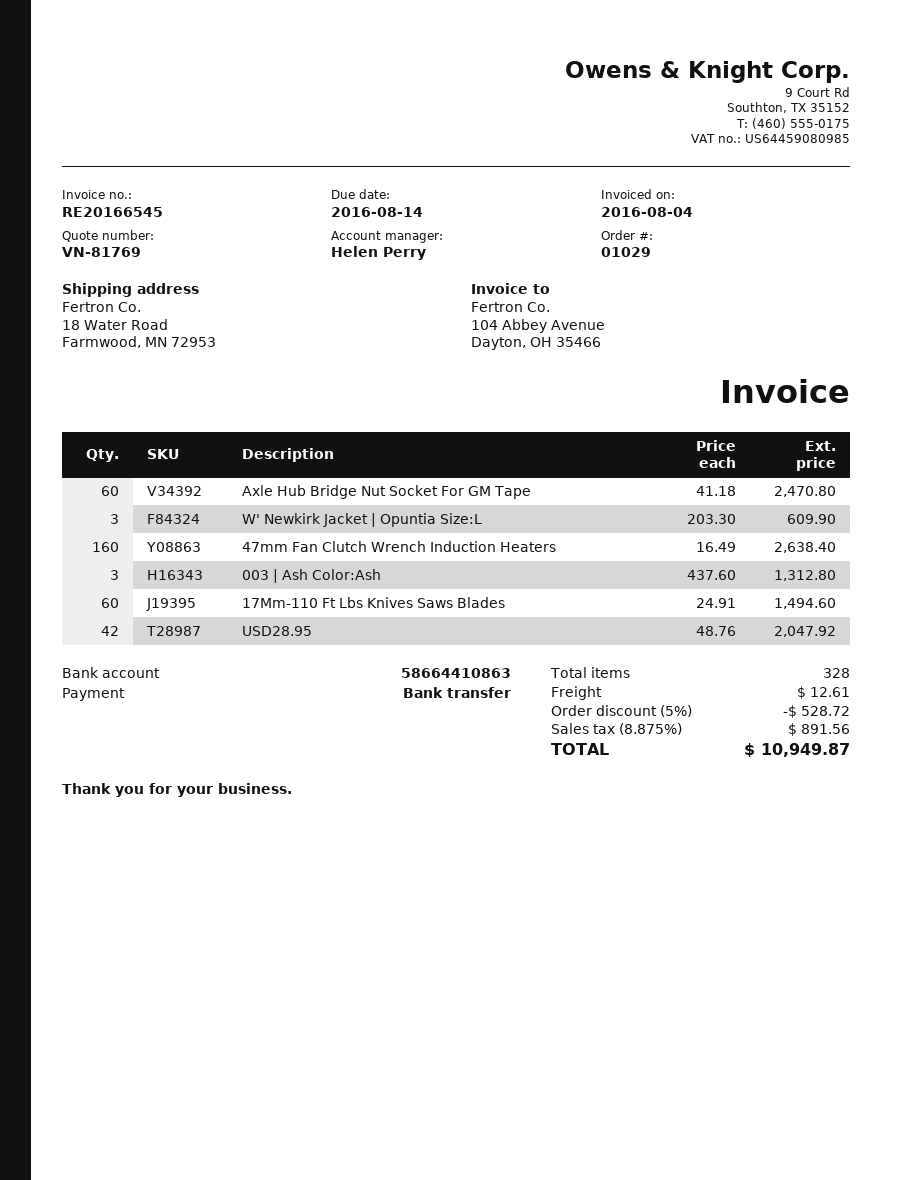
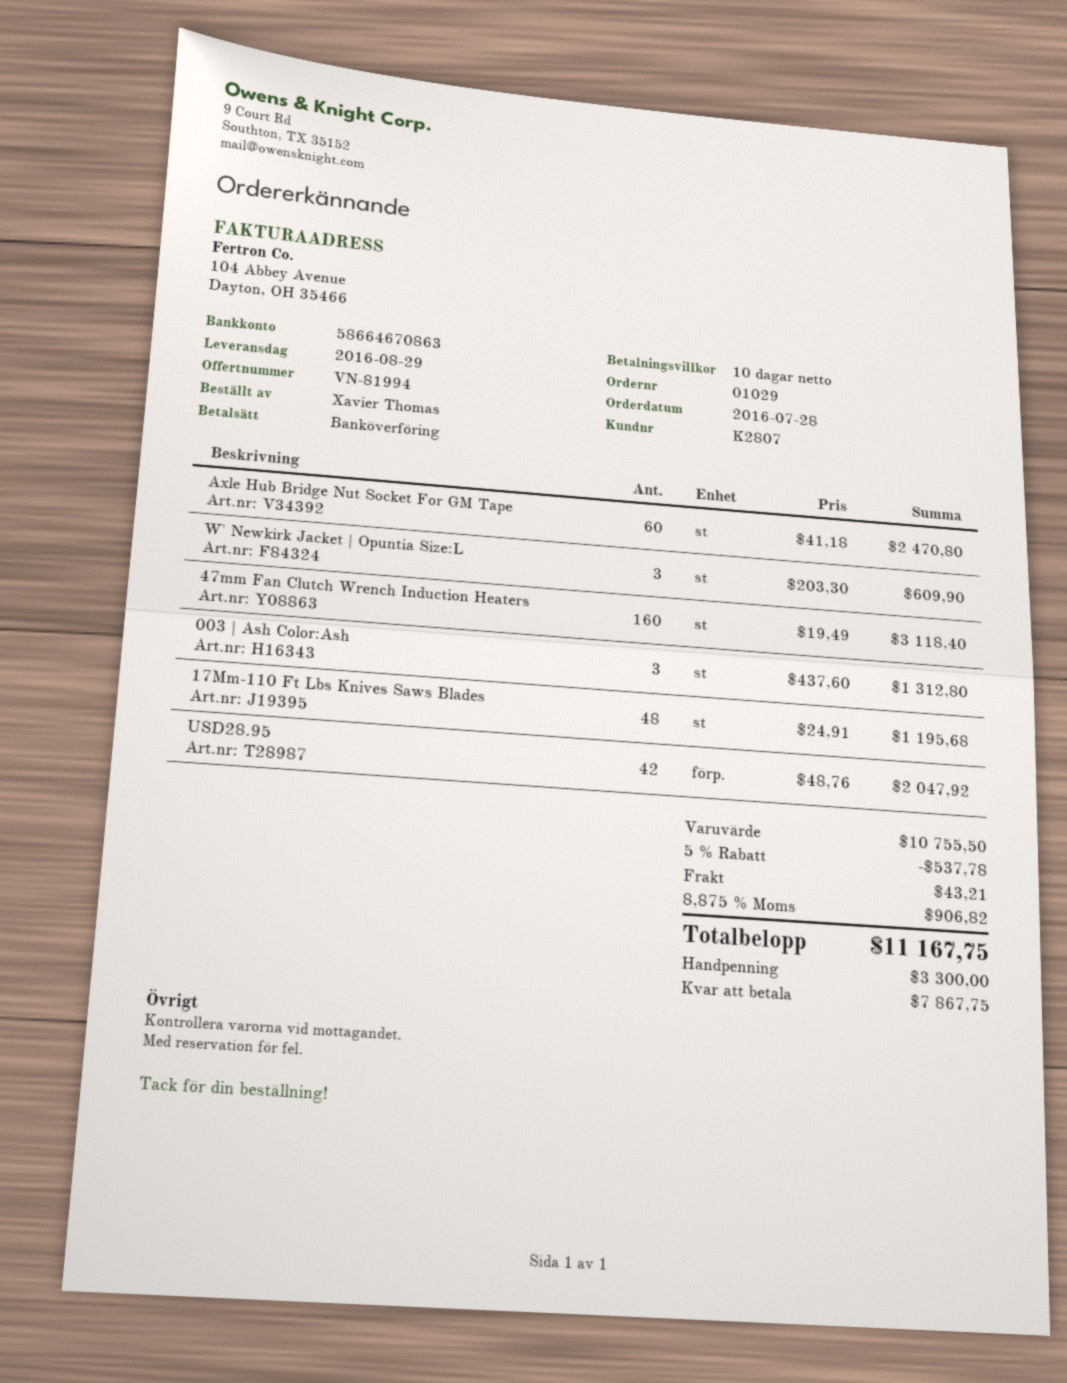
quote number: VN-81769 -> VN-81994
bank account: 58664410863 -> 58664670863
47mm Fan Clutch Wrench Induction Heaters: 160 x 16.49 = 2638.40 -> 160 x 19.49 = 3118.40
17Mm-110 Ft Lbs Knives Saws Blades: 60 x 24.91 = 1494.60 -> 48 x 24.91 = 1195.68
discount: 5% = 528.72 -> 5% = 537.78
shipping: 12.61 -> 43.21
tax: 8.875% = 891.56 -> 8.875% = 906.82
total: 10949.87 -> 11167.75

